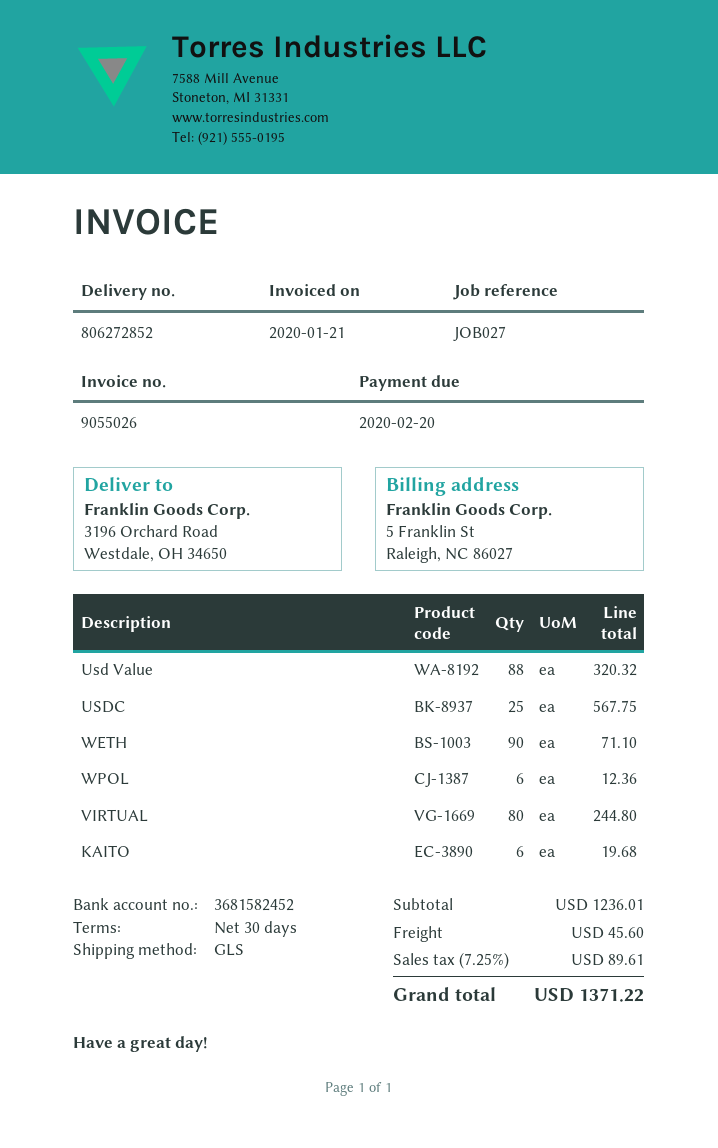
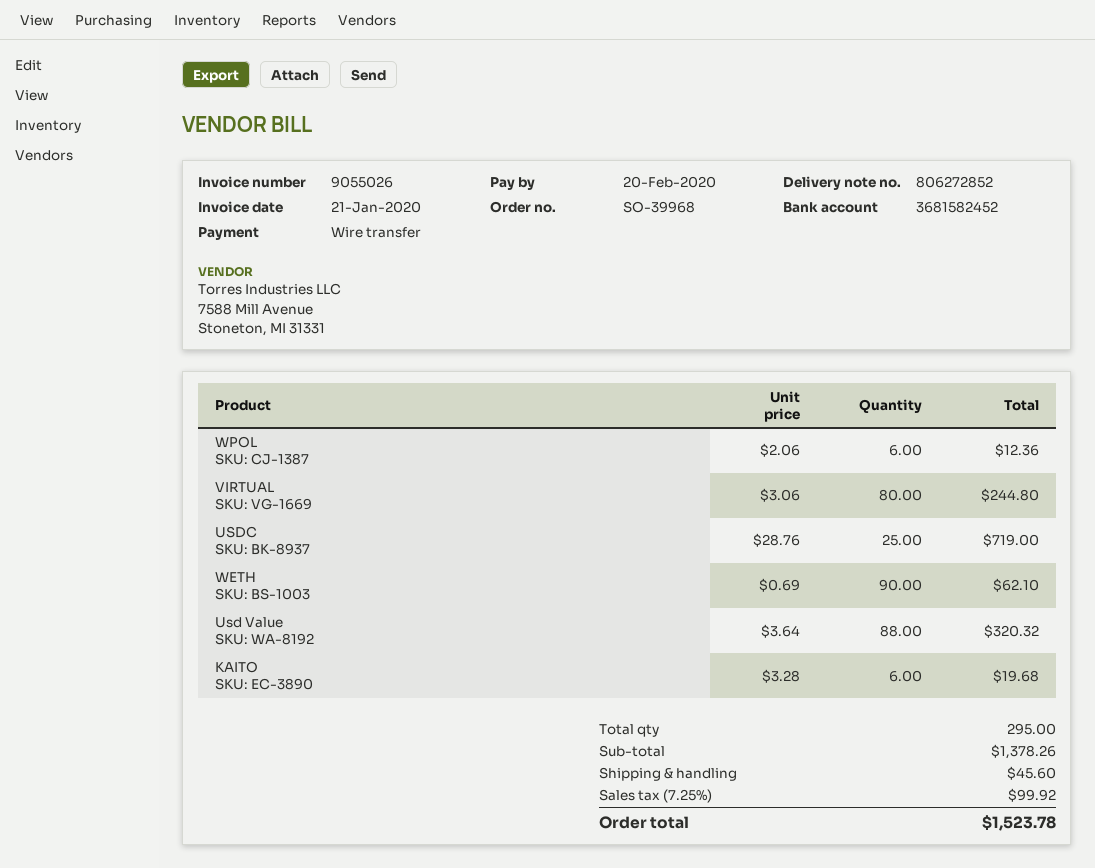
USDC: 25 for 567.75 -> 25 for 719.00
WETH: 90 for 71.10 -> 90 for 62.10
subtotal: 1236.01 -> 1378.26
tax: 7.25% = 89.61 -> 7.25% = 99.92
total: 1371.22 -> 1523.78

